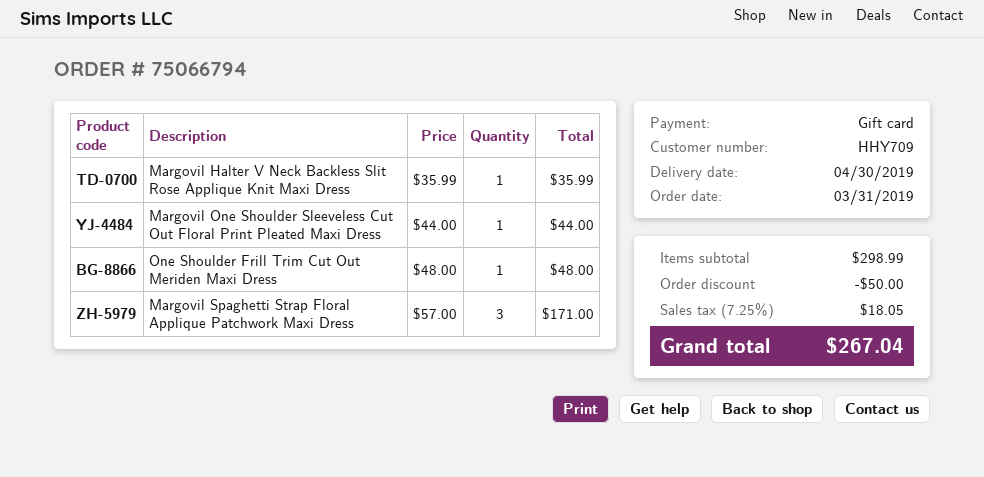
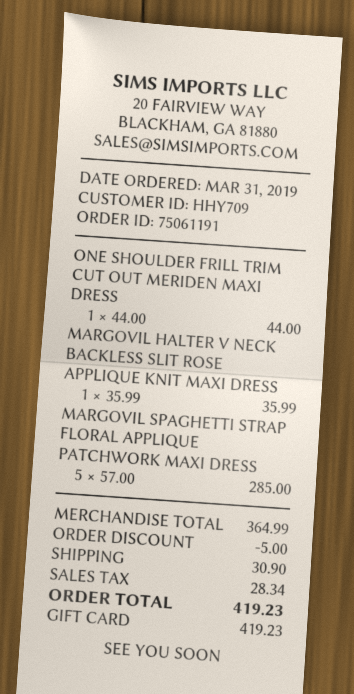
order number: 75066794 -> 75061191
Margovil One Shoulder Sleeveless Cut Out Floral Print Pleated Maxi Dress: 1 x 44.00 = 44.00 -> none
One Shoulder Frill Trim Cut Out Meriden Maxi Dress: 1 x 48.00 = 48.00 -> 1 x 44.00 = 44.00
Margovil Spaghetti Strap Floral Applique Patchwork Maxi Dress: 3 x 57.00 = 171.00 -> 5 x 57.00 = 285.00
subtotal: 298.99 -> 364.99
discount: 50.00 -> 5.00
shipping: none -> 30.90
tax: 18.05 -> 28.34
total: 267.04 -> 419.23

